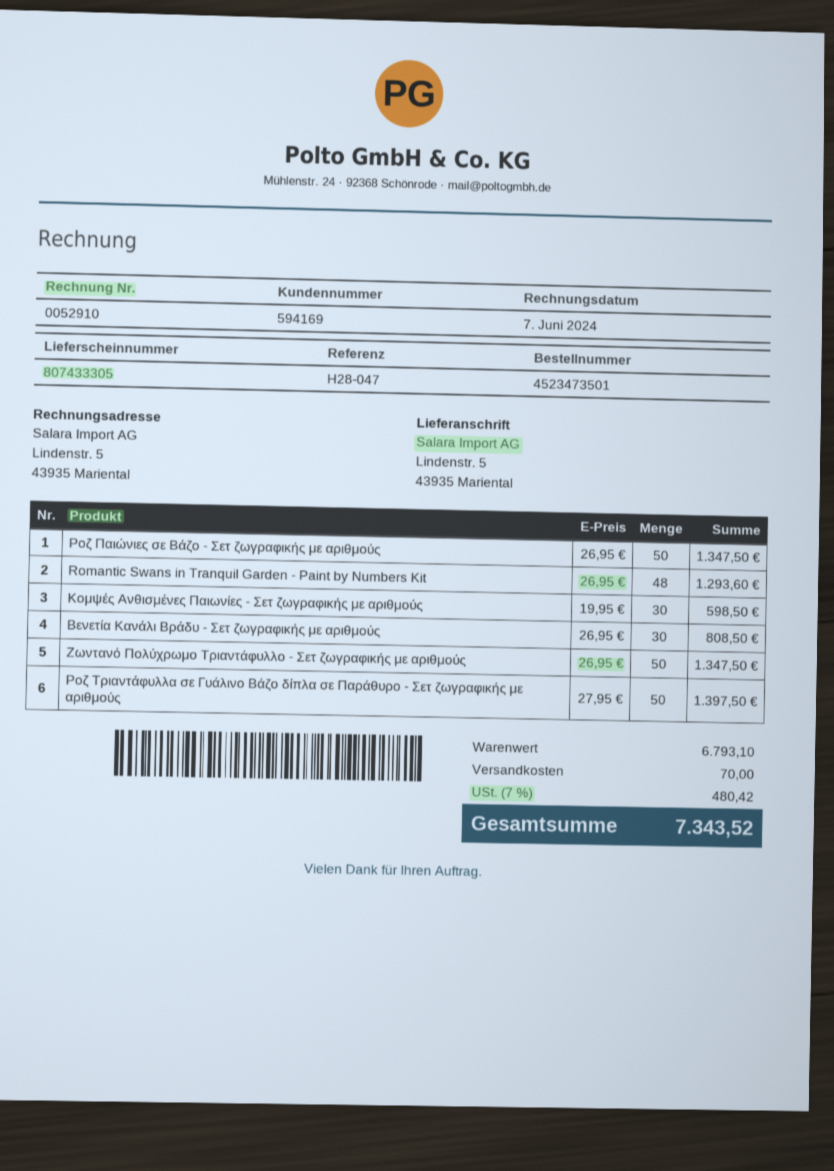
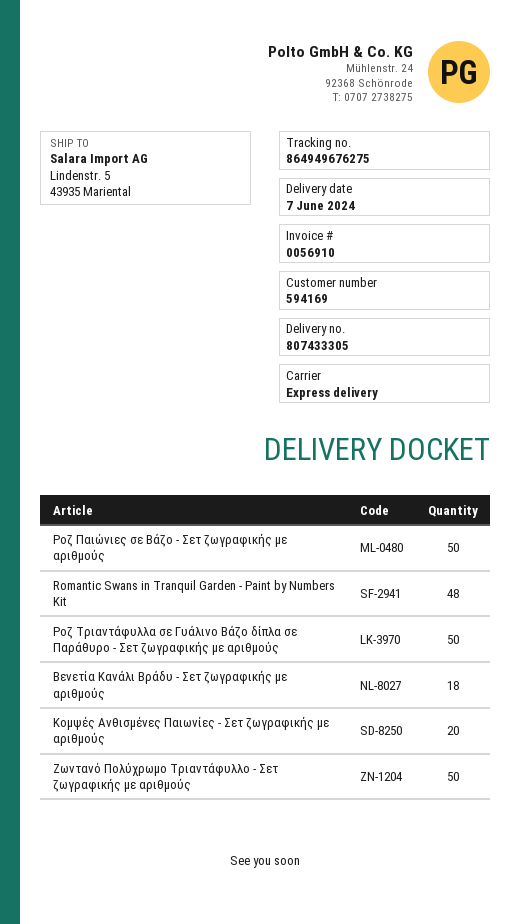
invoice number: 0052910 -> 0056910
Κομψές Ανθισμένες Παιωνίες - Σετ ζωγραφικής με αριθμούς: 30 -> 20
Βενετία Κανάλι Βράδυ - Σετ ζωγραφικής με αριθμούς: 30 -> 18

